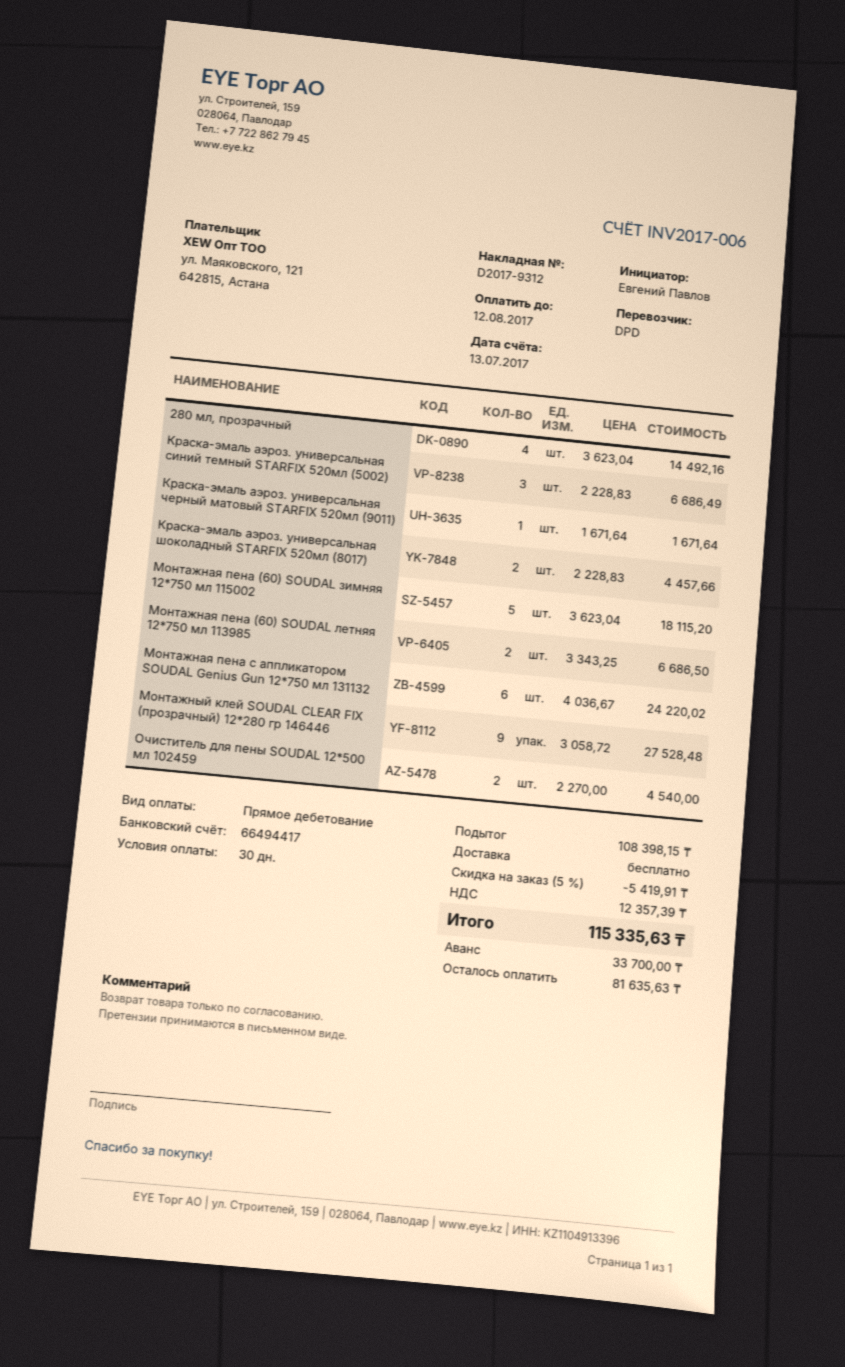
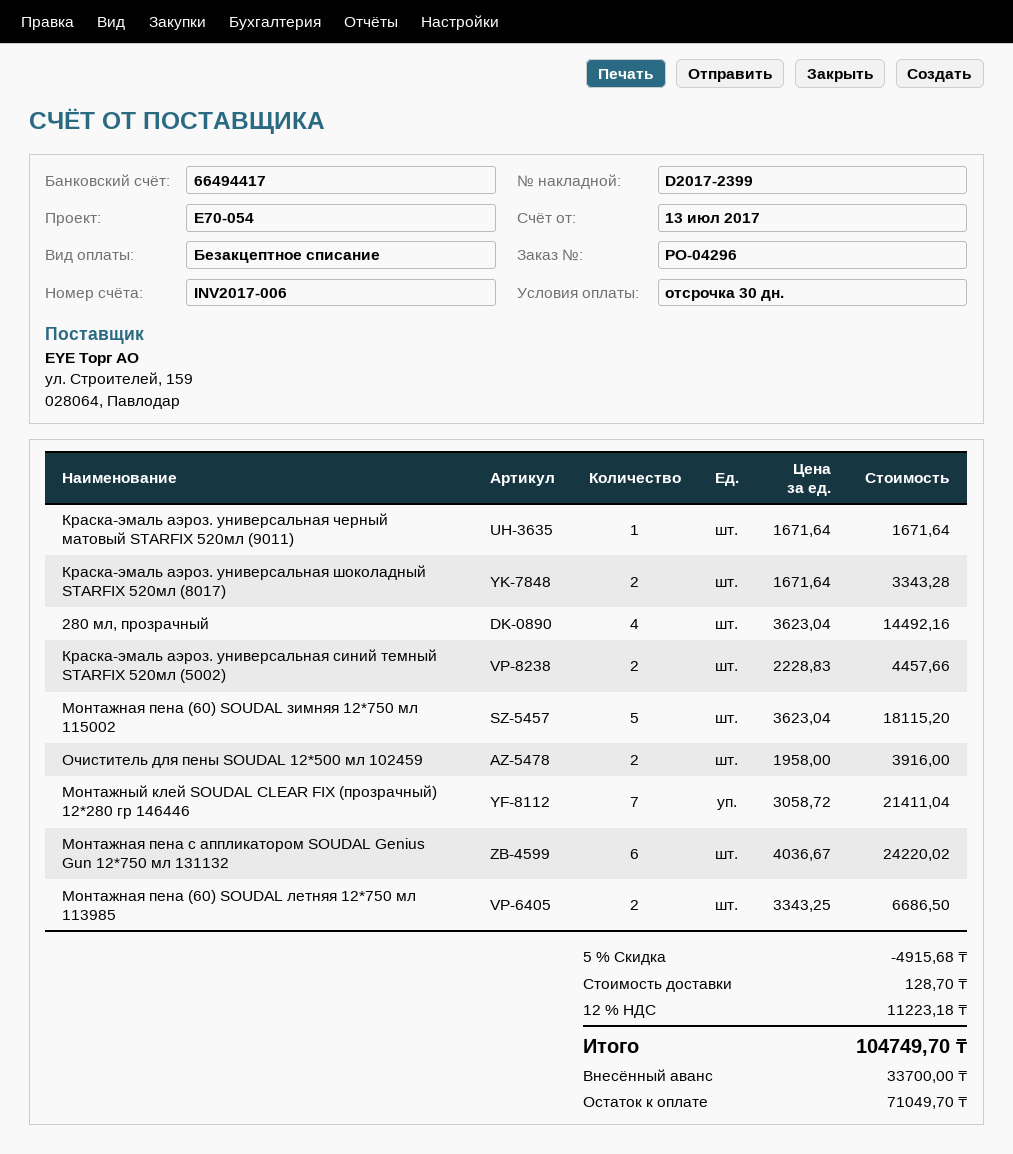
delivery note number: D2017-9312 -> D2017-2399
Краска-эмаль аэроз. универсальная синий темный STARFIX 520мл (5002): 3 x 2228.83 = 6686.49 -> 2 x 2228.83 = 4457.66
Краска-эмаль аэроз. универсальная шоколадный STARFIX 520мл (8017): 2 x 2228.83 = 4457.66 -> 2 x 1671.64 = 3343.28
Монтажный клей SOUDAL CLEAR FIX (прозрачный) 12*280 гр 146446: 9 x 3058.72 = 27528.48 -> 7 x 3058.72 = 21411.04
Очиститель для пены SOUDAL 12*500 мл 102459: 2 x 2270.00 = 4540.00 -> 2 x 1958.00 = 3916.00
discount: 5% = 5419.91 -> 5% = 4915.68
shipping: 0.00 -> 128.70
tax: 12357.39 -> 11223.18
total: 115335.63 -> 104749.70
balance: 81635.63 -> 71049.70

